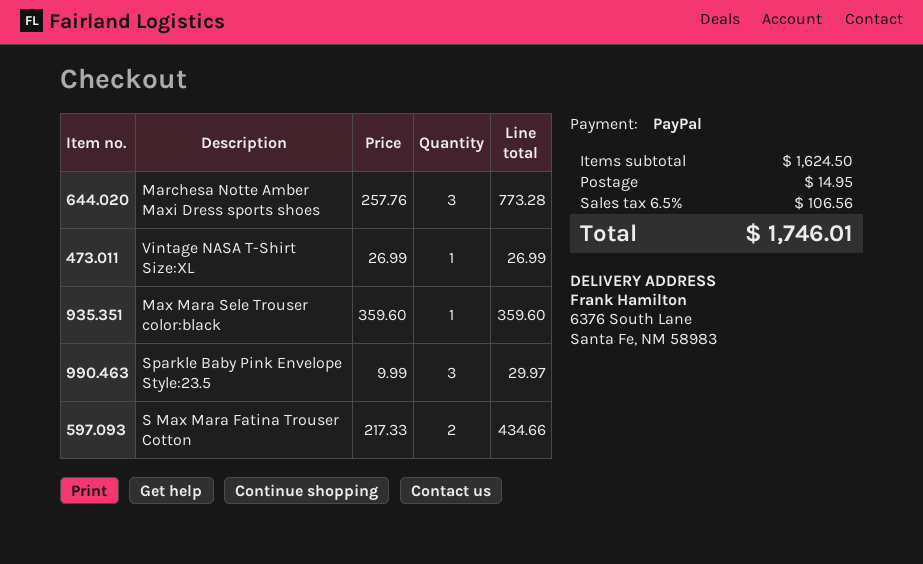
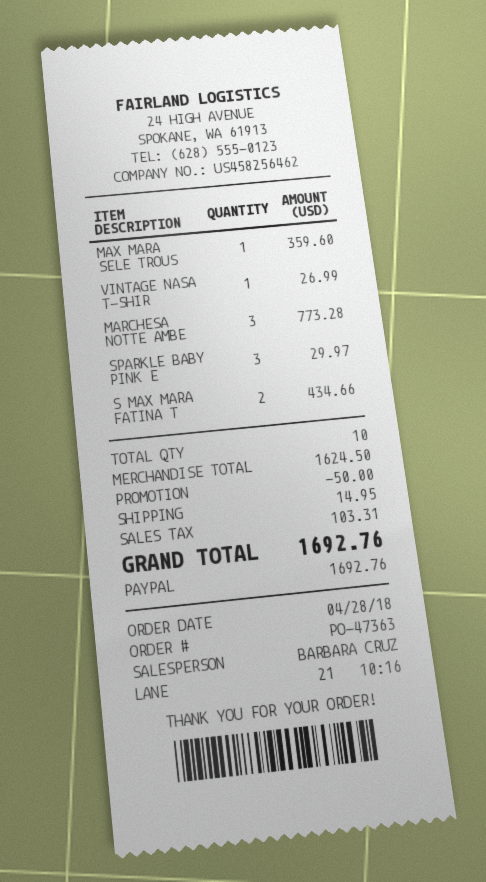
discount: none -> 50.00
tax: 106.56 -> 103.31
total: 1746.01 -> 1692.76

